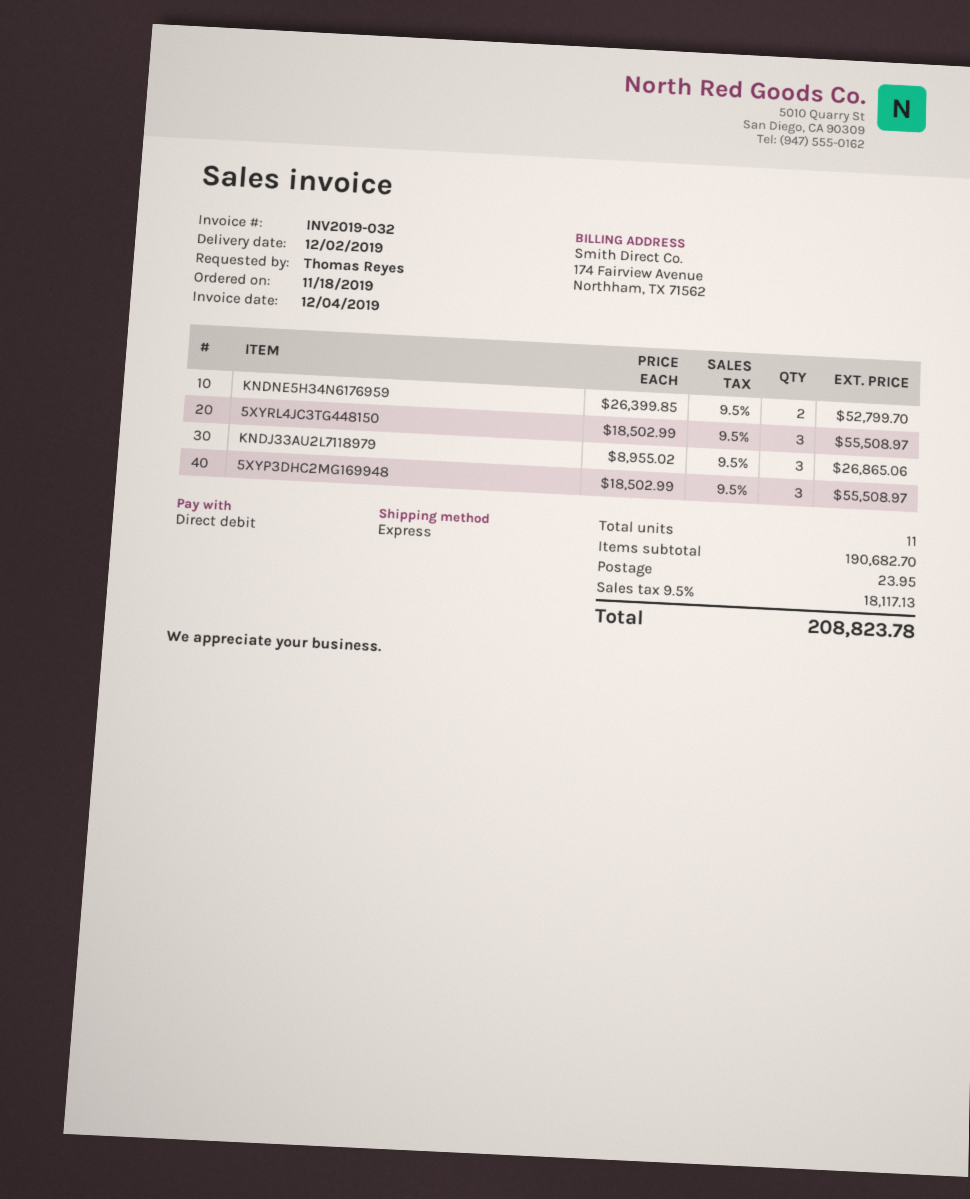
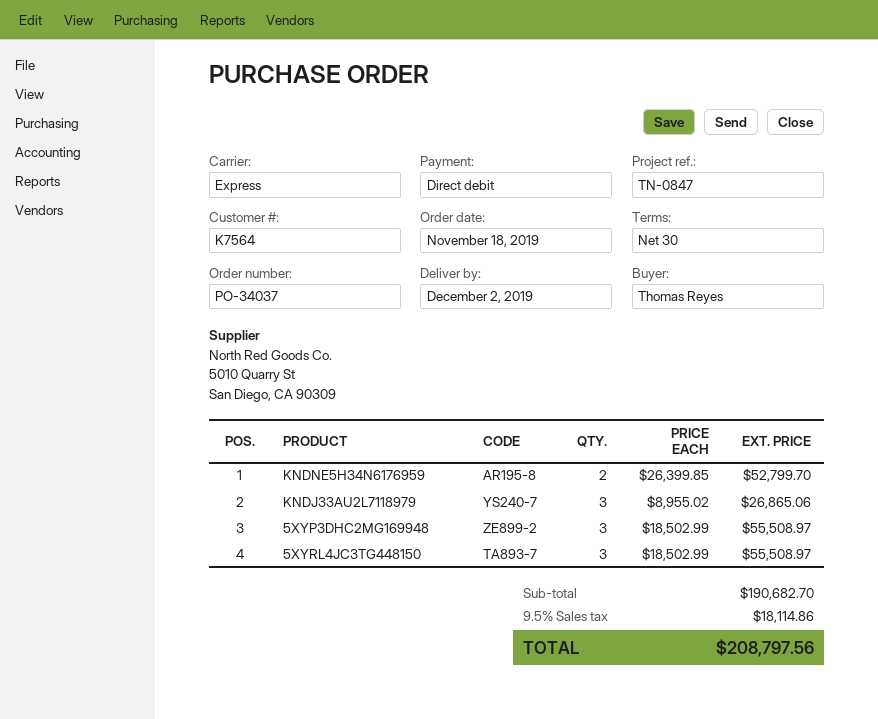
shipping: 23.95 -> none
tax: 9.5% = 18117.13 -> 9.5% = 18114.86
total: 208823.78 -> 208797.56

